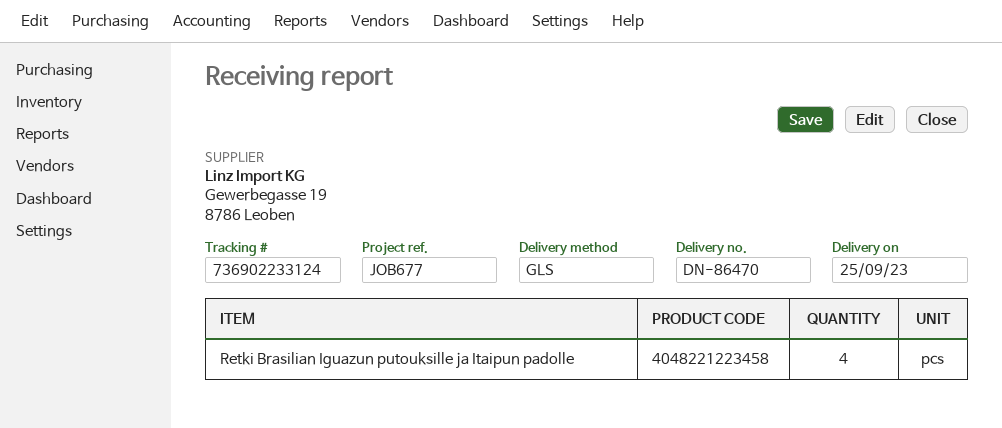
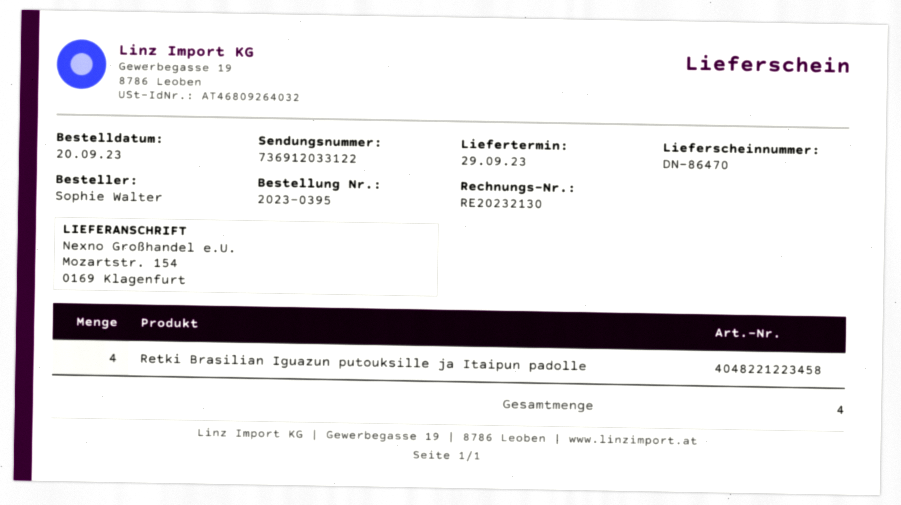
delivery date: 2023-09-25 -> 2023-09-29
tracking number: 736902233124 -> 736912033122

